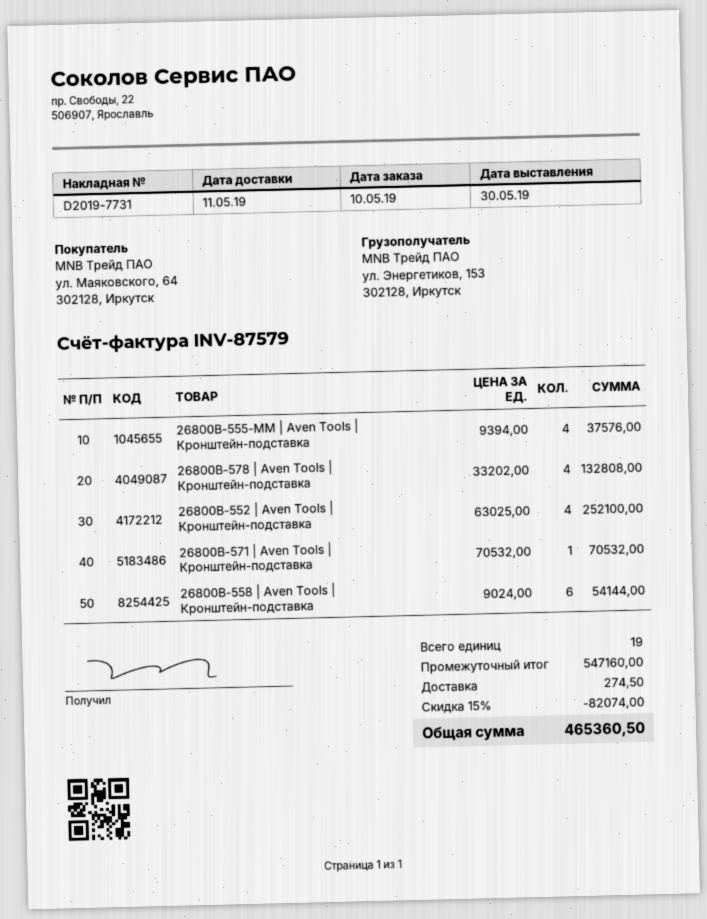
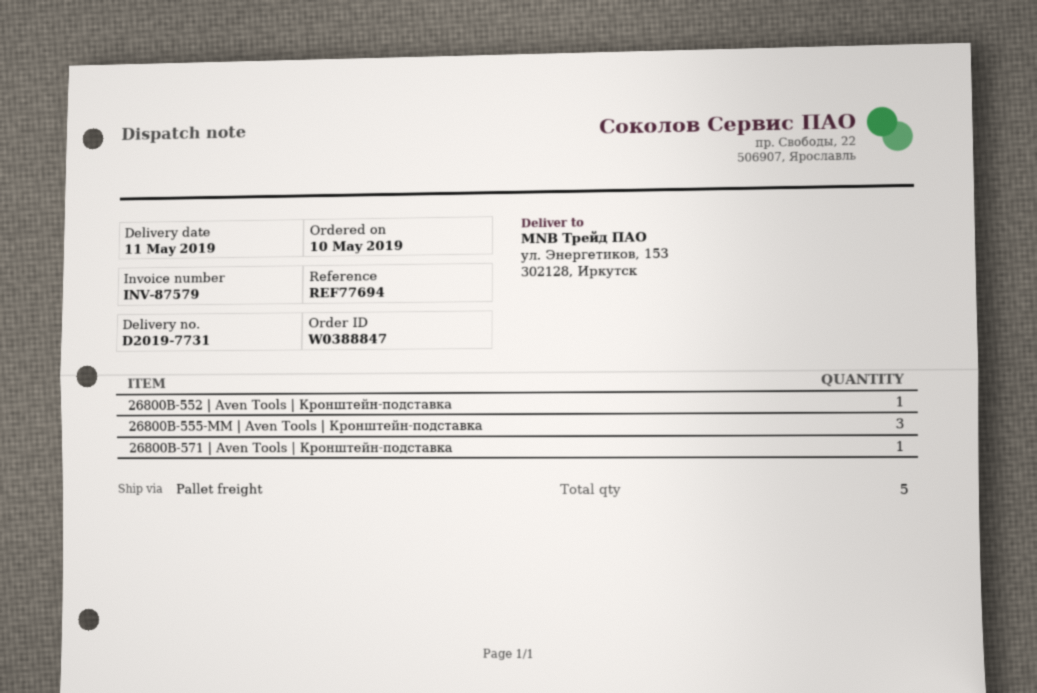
26800B-555-MM | Aven Tools | Кронштейн-подставка: 4 -> 3
26800B-578 | Aven Tools | Кронштейн-подставка: 4 -> none
26800B-552 | Aven Tools | Кронштейн-подставка: 4 -> 1
26800B-558 | Aven Tools | Кронштейн-подставка: 6 -> none
total quantity: 19 -> 5

